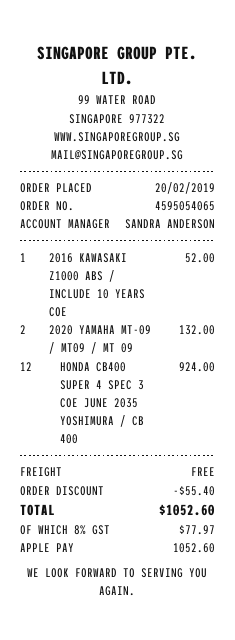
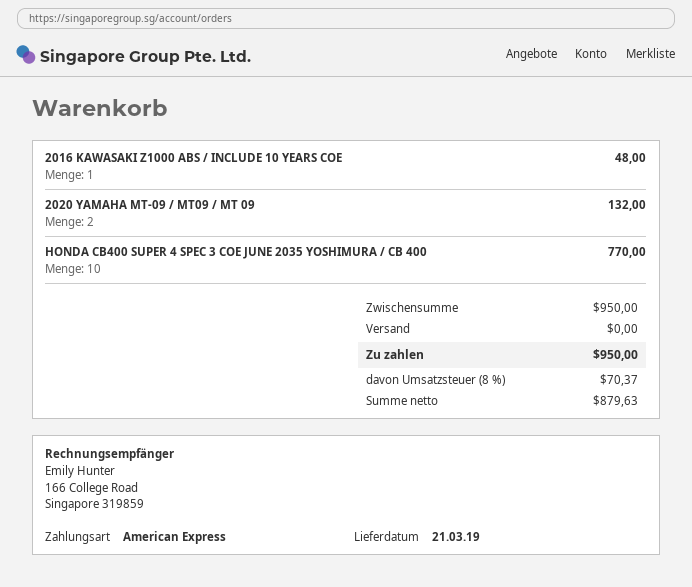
payment method: Apple Pay -> American Express
2016 KAWASAKI Z1000 ABS / INCLUDE 10 YEARS COE: 1 for 52.00 -> 1 for 48.00
HONDA CB400 SUPER 4 SPEC 3 COE JUNE 2035 YOSHIMURA / CB 400: 12 for 924.00 -> 10 for 770.00
discount: 55.40 -> none
tax: 8% = 77.97 -> 8% = 70.37
total: 1052.60 -> 950.00

